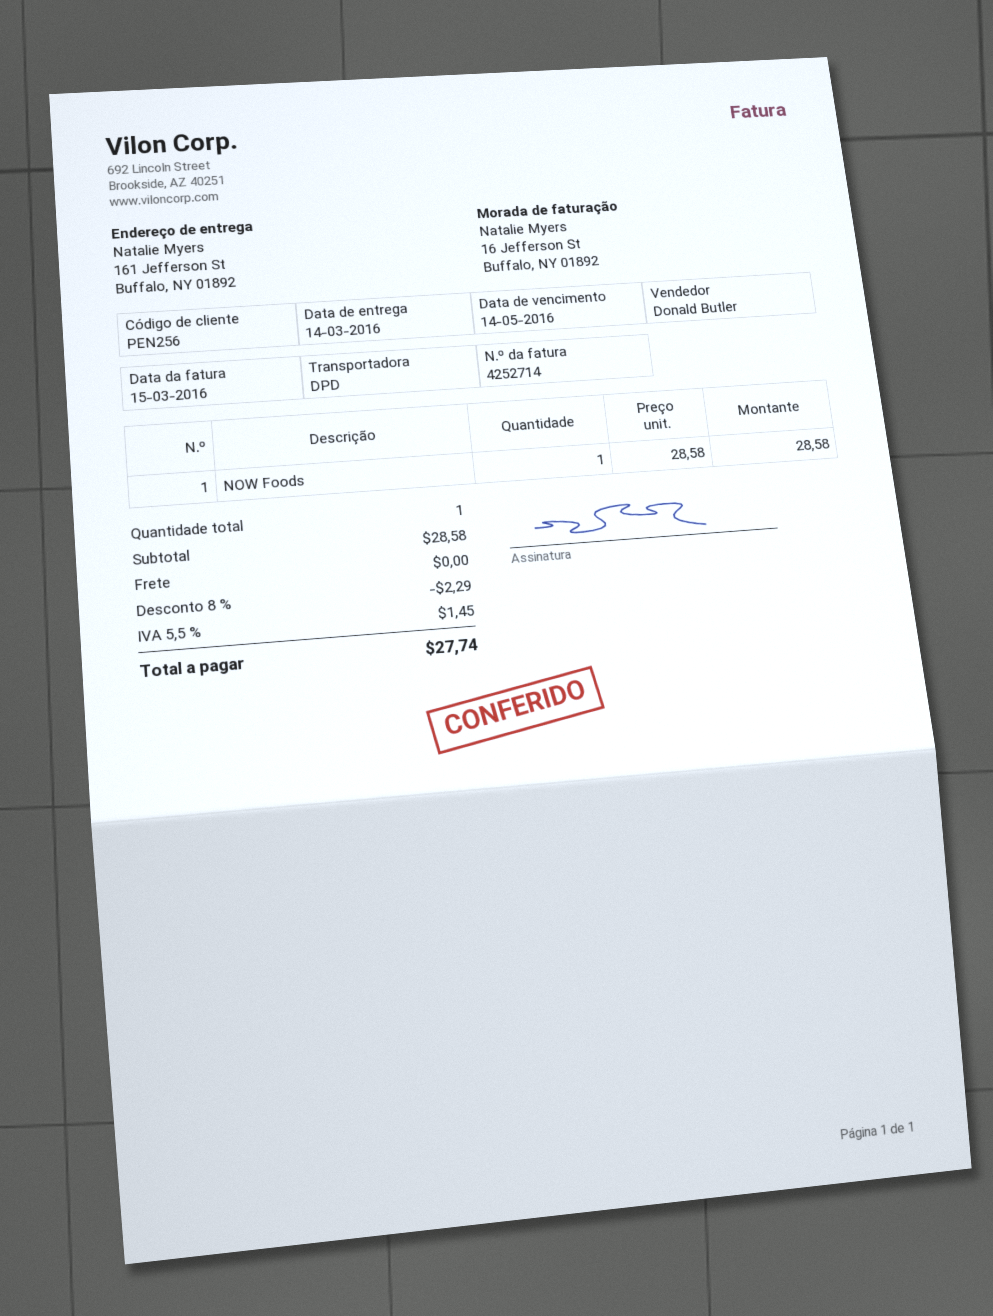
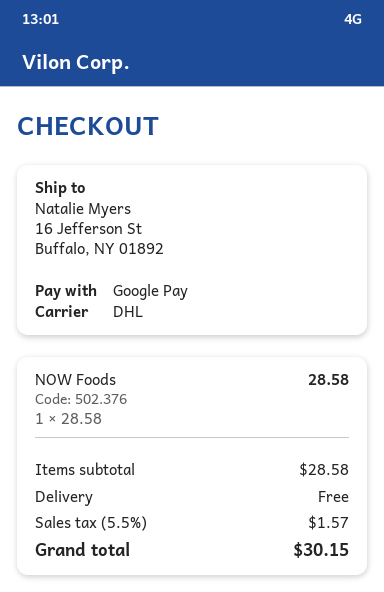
shipping method: DPD -> DHL
ship to: 161 Jefferson St, Buffalo, NY 01892 -> 16 Jefferson St, Buffalo, NY 01892
discount: 8% = 2.29 -> none
tax: 5.5% = 1.45 -> 5.5% = 1.57
total: 27.74 -> 30.15

